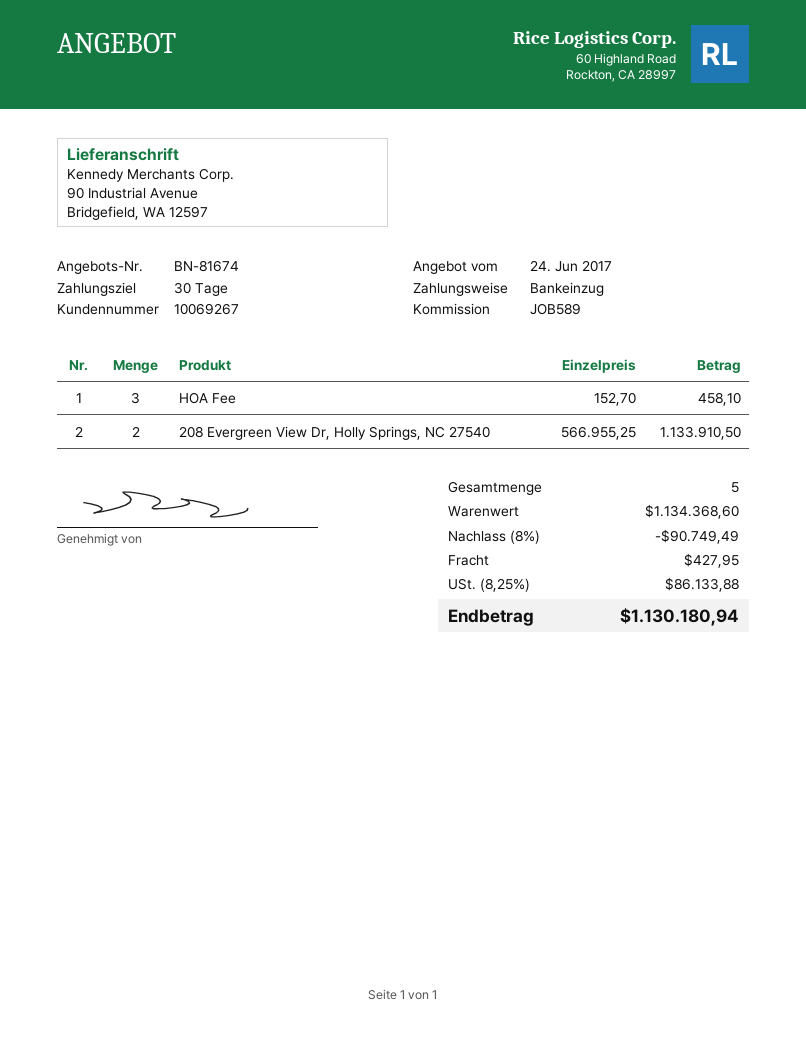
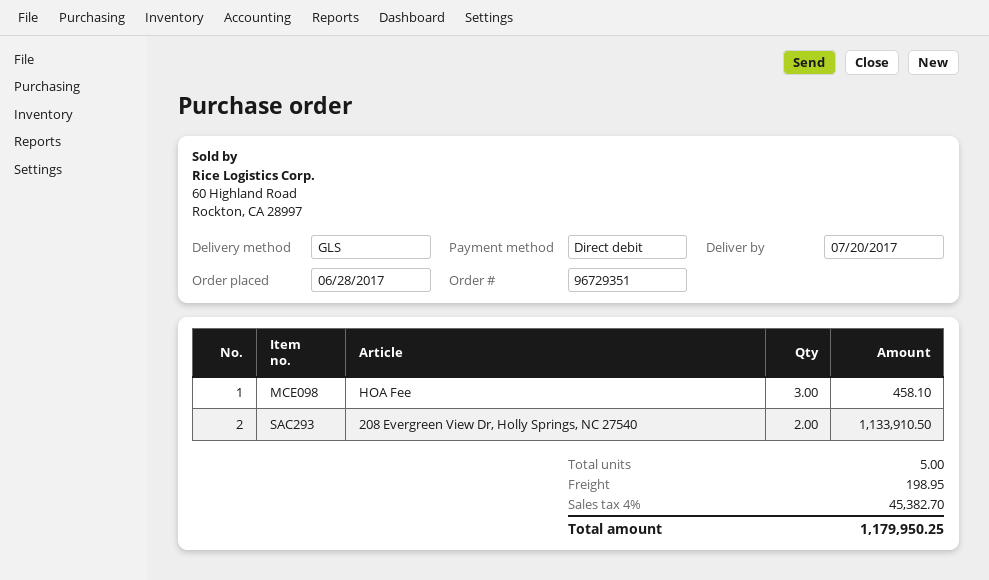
discount: 8% = 90749.49 -> none
shipping: 427.95 -> 198.95
tax: 8.25% = 86133.88 -> 4% = 45382.70
total: 1130180.94 -> 1179950.25

